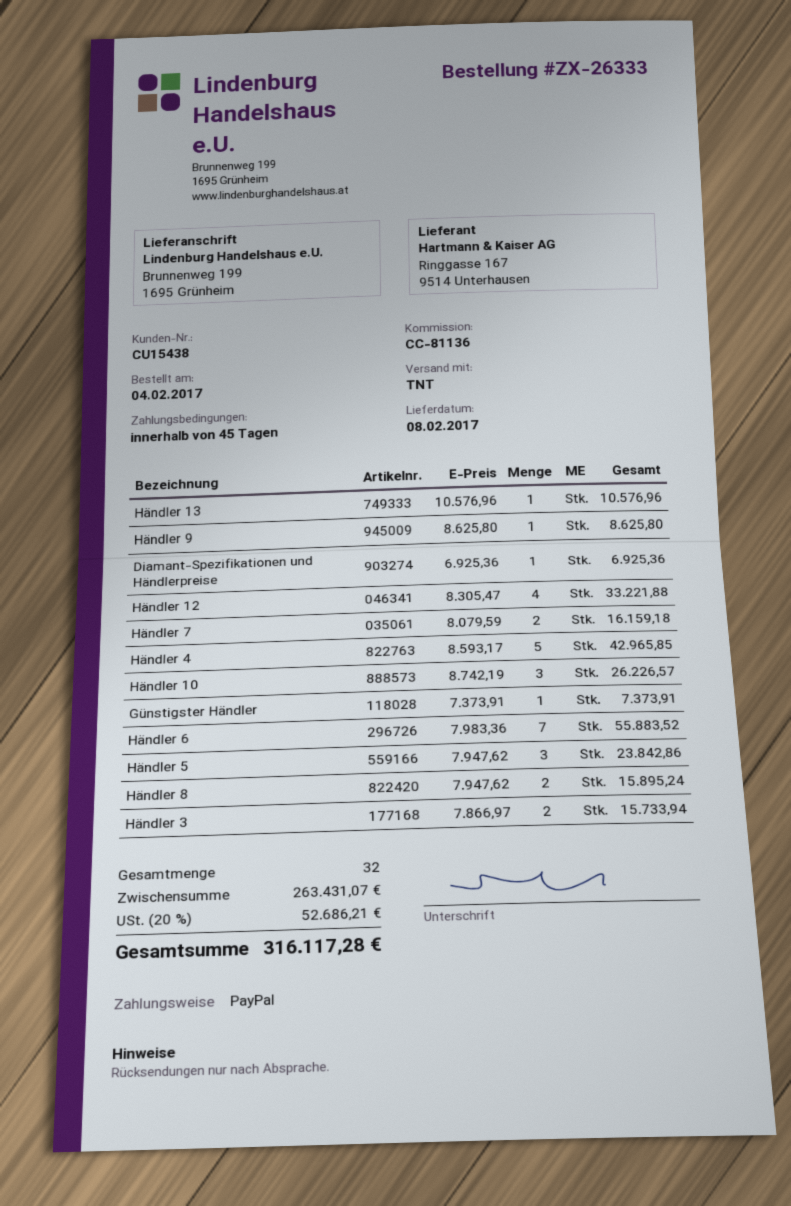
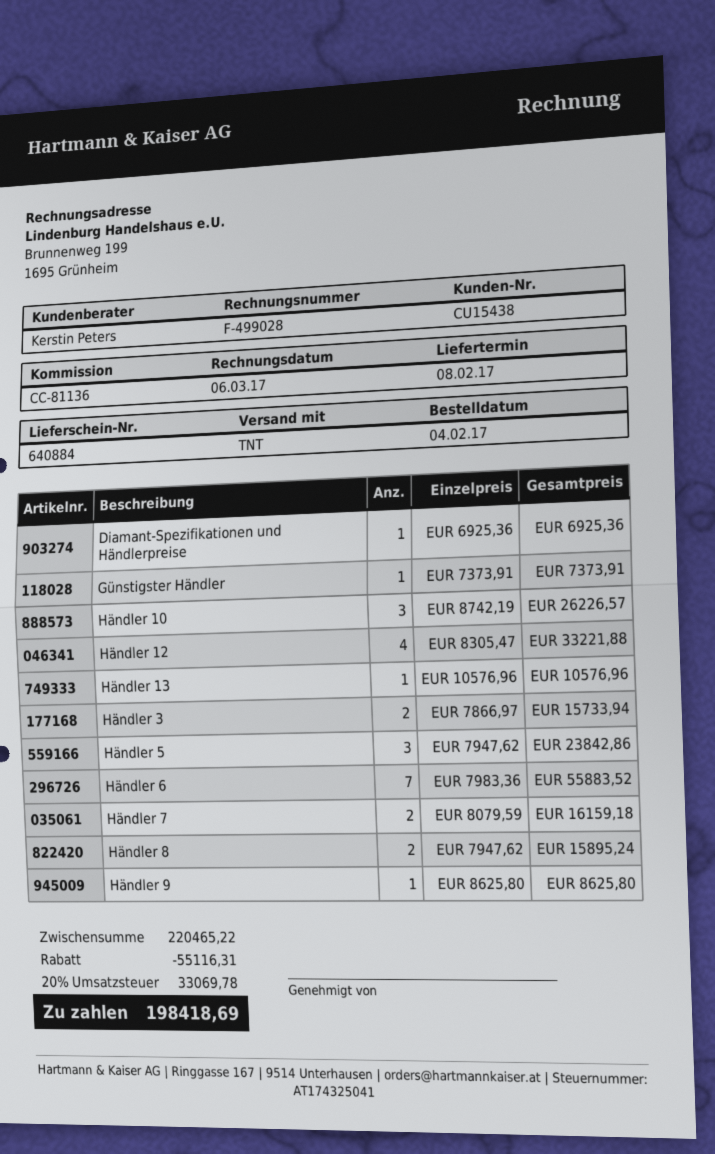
Händler 4: 5 x 8593.17 = 42965.85 -> none
subtotal: 263431.07 -> 220465.22
discount: none -> 55116.31
tax: 20% = 52686.21 -> 20% = 33069.78
total: 316117.28 -> 198418.69

